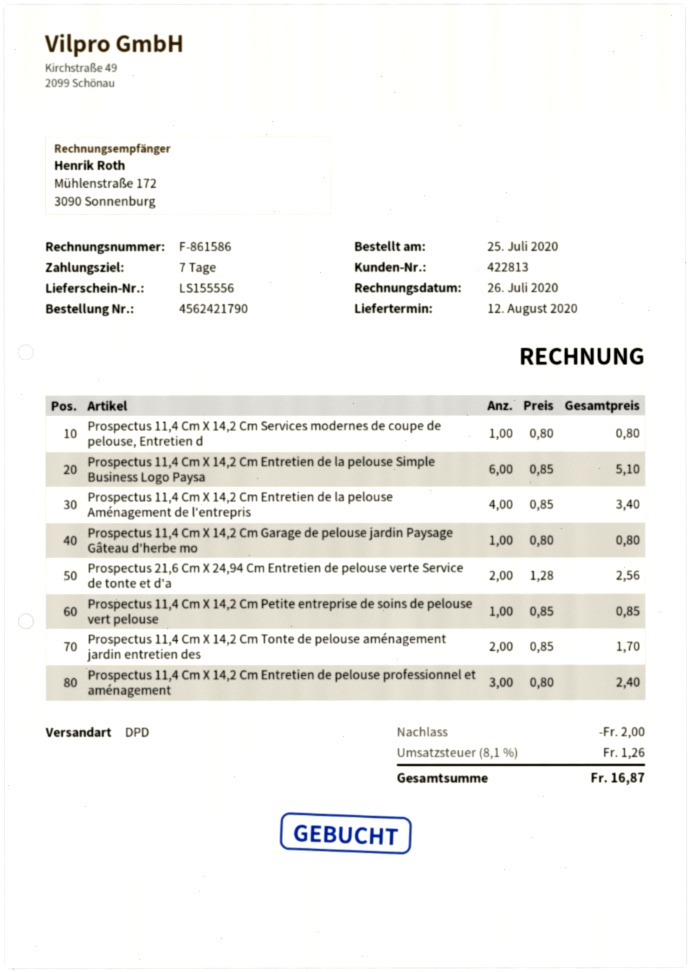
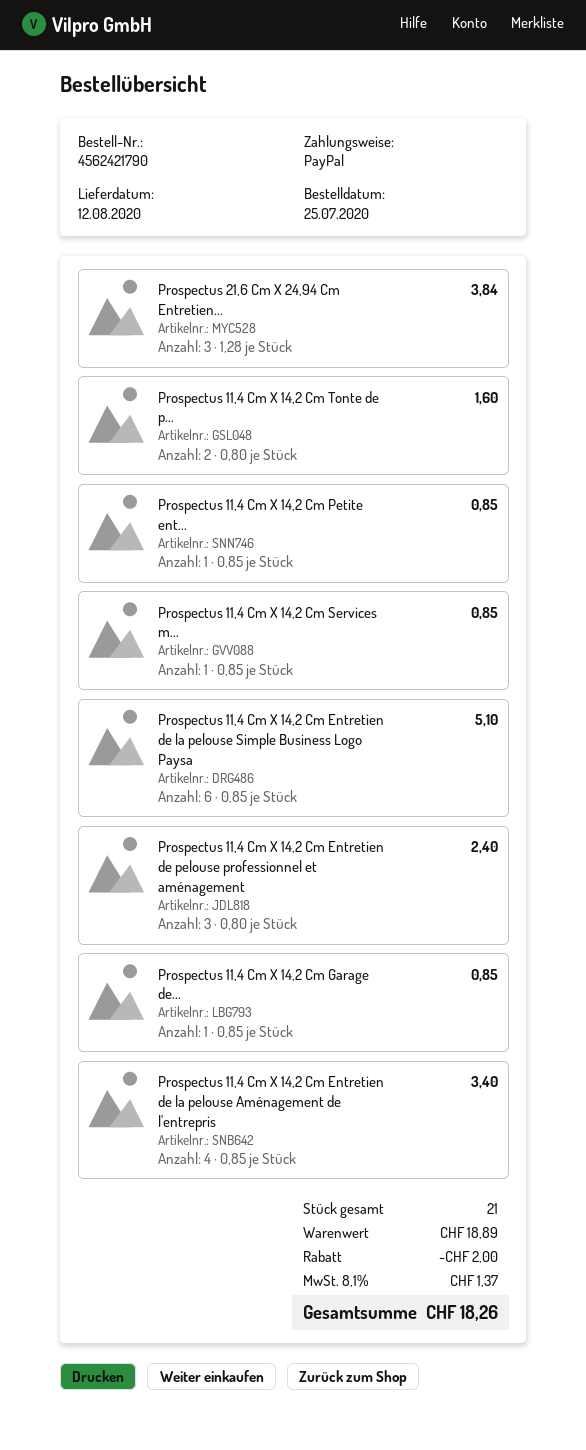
Prospectus 11,4 Cm X 14,2 Cm Services modernes de coupe de pelouse, Entretien d: 1 x 0.80 = 0.80 -> 1 x 0.85 = 0.85
Prospectus 11,4 Cm X 14,2 Cm Garage de pelouse jardin Paysage Gâteau d'herbe mo: 1 x 0.80 = 0.80 -> 1 x 0.85 = 0.85
Prospectus 21,6 Cm X 24,94 Cm Entretien de pelouse verte Service de tonte et d'a: 2 x 1.28 = 2.56 -> 3 x 1.28 = 3.84
Prospectus 11,4 Cm X 14,2 Cm Tonte de pelouse aménagement jardin entretien des: 2 x 0.85 = 1.70 -> 2 x 0.80 = 1.60
tax: 8.1% = 1.26 -> 8.1% = 1.37
total: 16.87 -> 18.26

